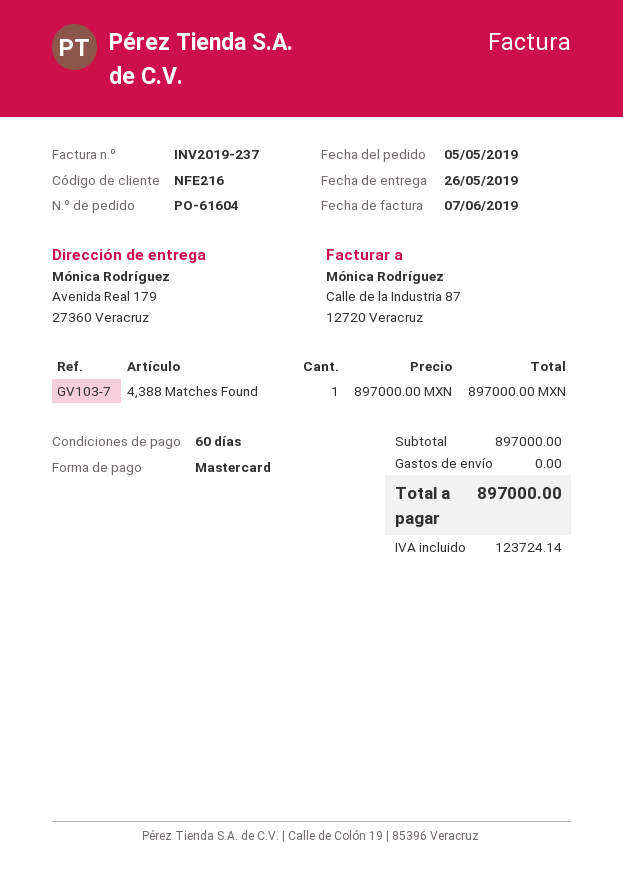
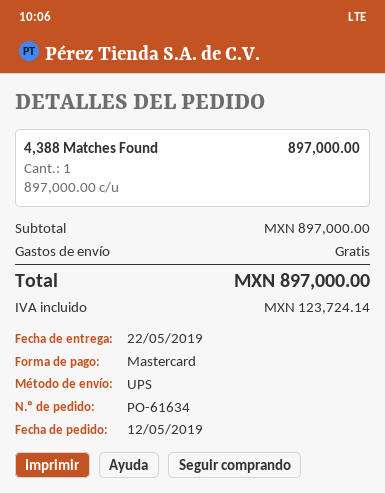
order number: PO-61604 -> PO-61634
order date: 2019-05-05 -> 2019-05-12
delivery date: 2019-05-26 -> 2019-05-22

